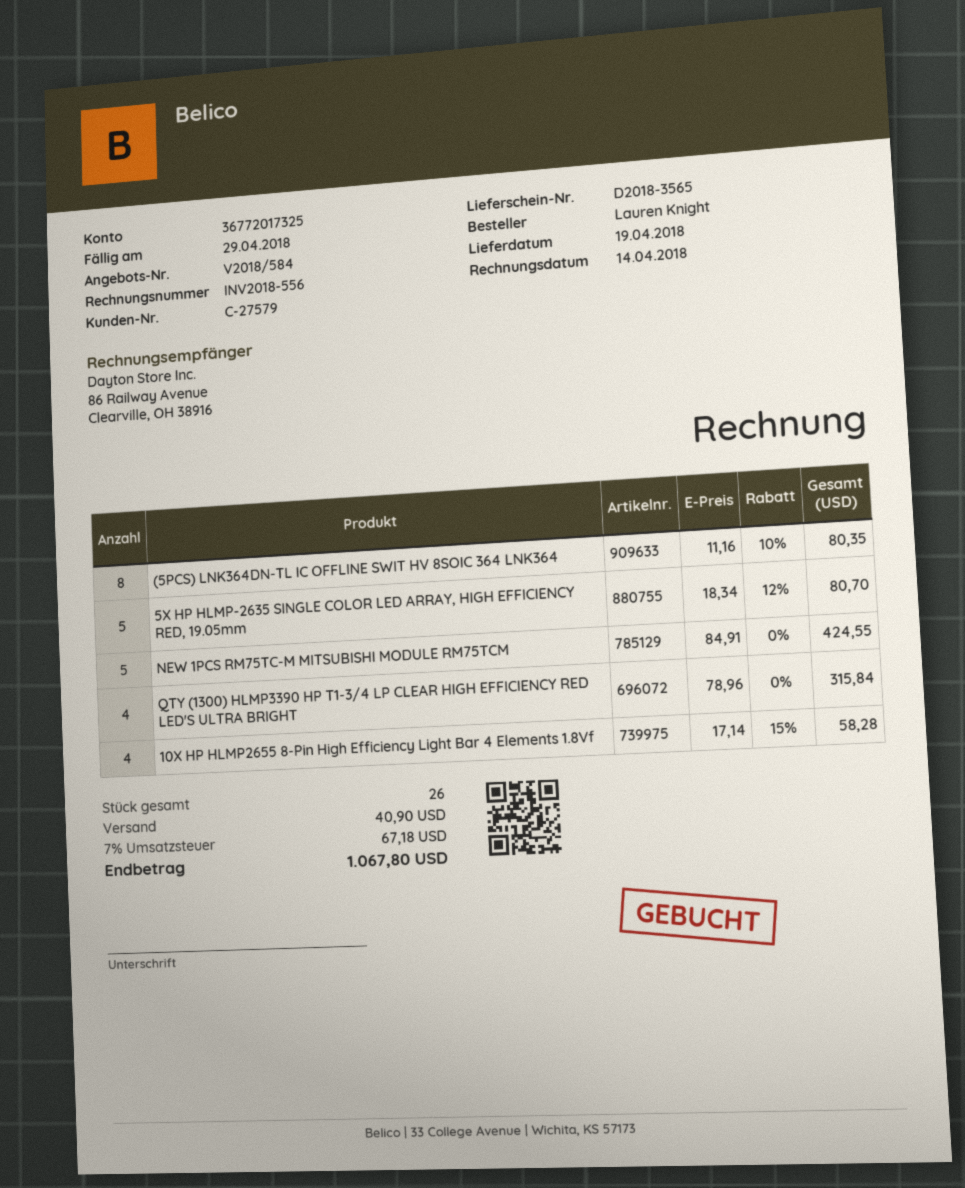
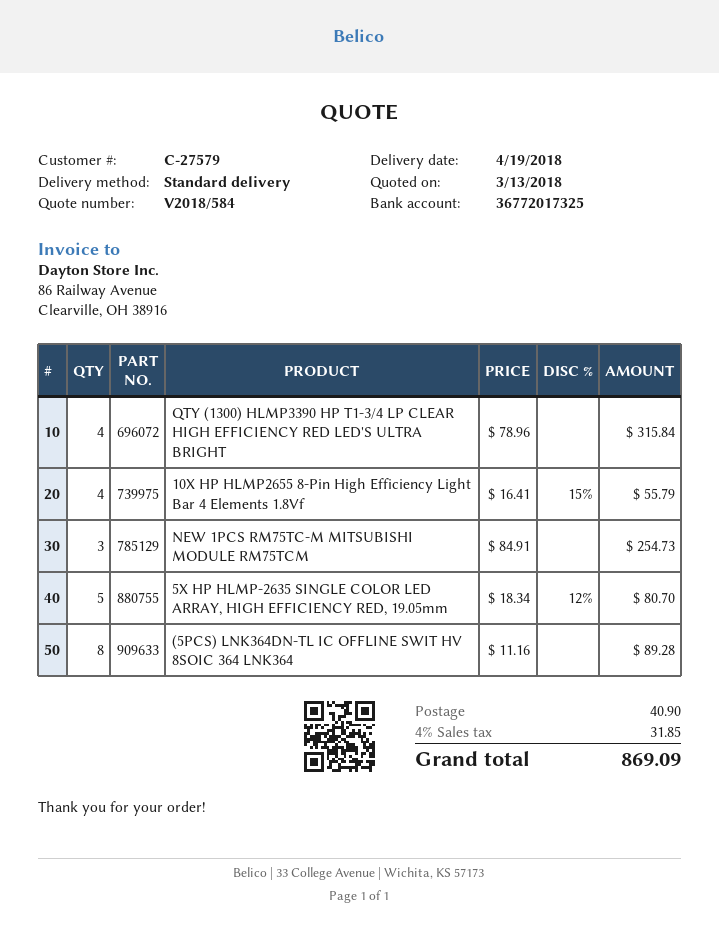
(5PCS) LNK364DN-TL IC OFFLINE SWIT HV 8SOIC 364 LNK364: 8 x 11.16 - 10% = 80.35 -> 8 x 11.16 = 89.28
NEW 1PCS RM75TC-M MITSUBISHI MODULE RM75TCM: 5 x 84.91 = 424.55 -> 3 x 84.91 = 254.73
10X HP HLMP2655 8-Pin High Efficiency Light Bar 4 Elements 1.8Vf: 4 x 17.14 - 15% = 58.28 -> 4 x 16.41 - 15% = 55.79
tax: 7% = 67.18 -> 4% = 31.85
total: 1067.80 -> 869.09

